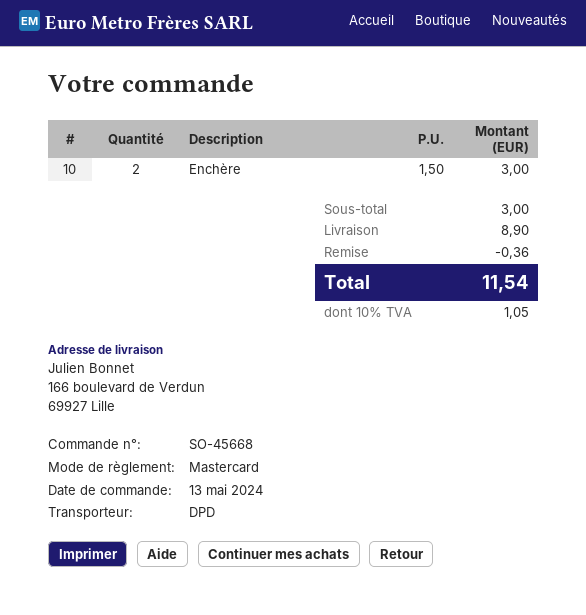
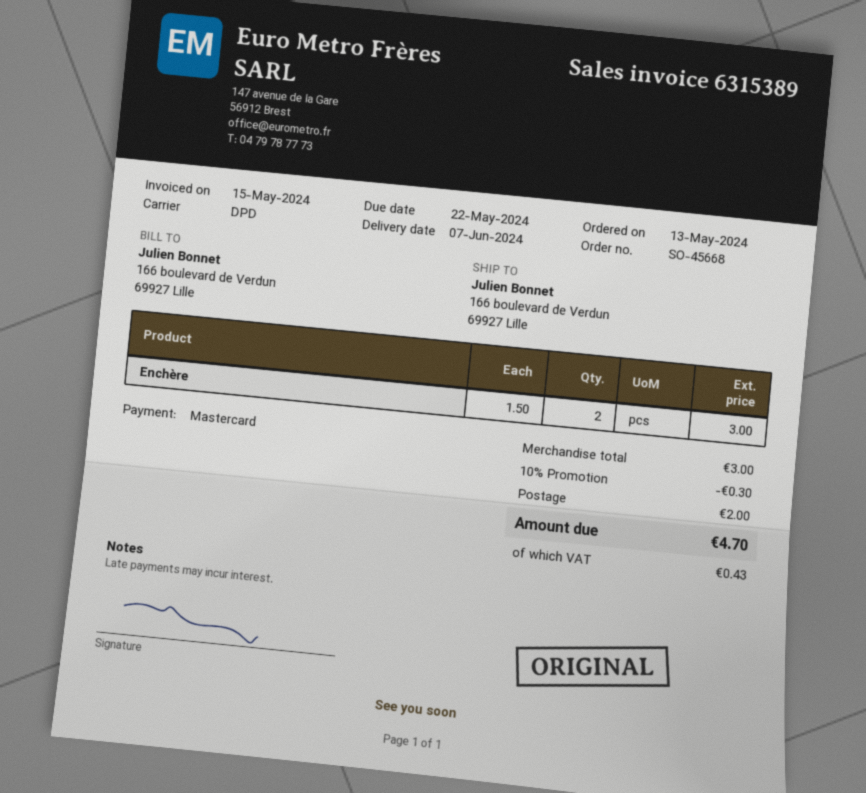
discount: 0.36 -> 0.30
shipping: 8.90 -> 2.00
tax: 1.05 -> 0.43
total: 11.54 -> 4.70

